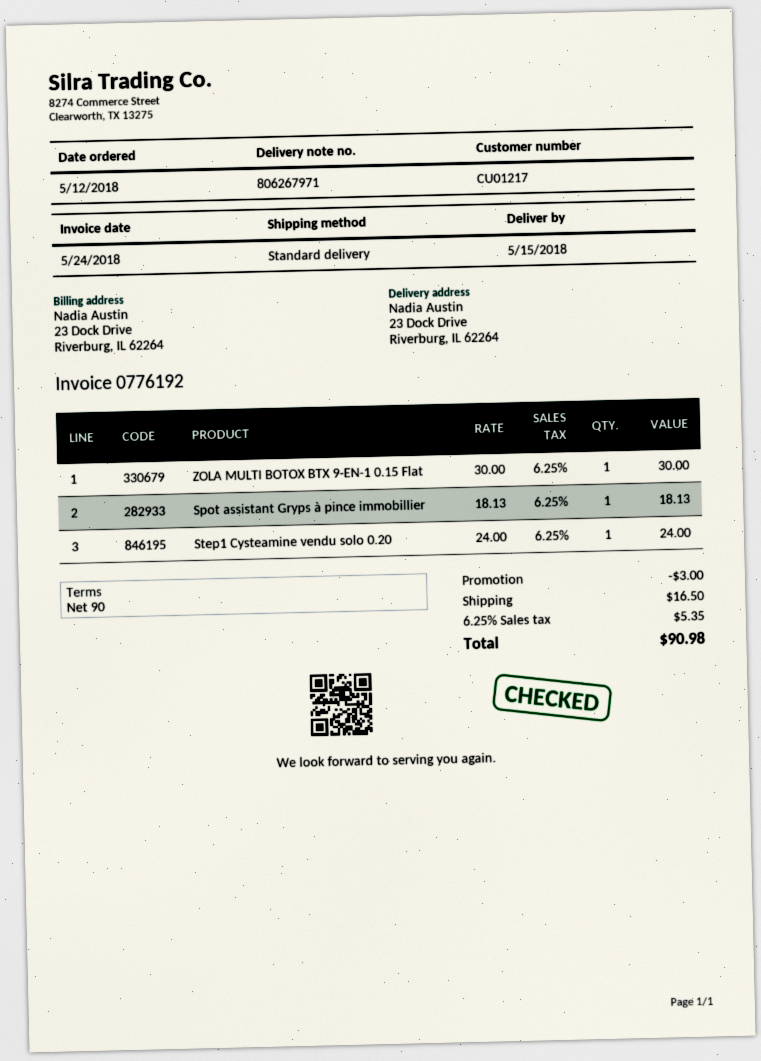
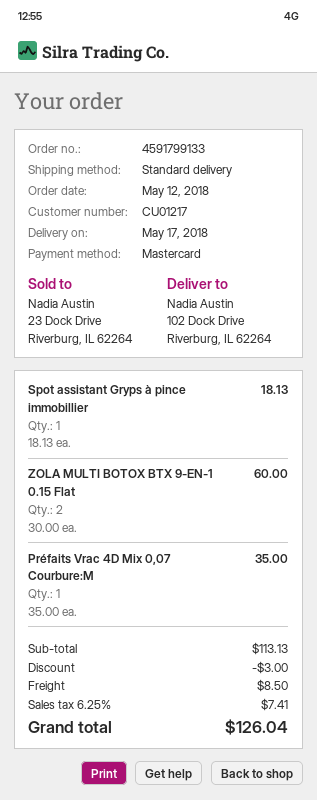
delivery date: 2018-05-15 -> 2018-05-17
ship to: 23 Dock Drive, Riverburg, IL 62264 -> 102 Dock Drive, Riverburg, IL 62264
ZOLA MULTI BOTOX BTX 9-EN-1 0.15 Flat: 1 x 30.00 = 30.00 -> 2 x 30.00 = 60.00
Step1 Cysteamine vendu solo 0.20: 1 x 24.00 = 24.00 -> none
Préfaits Vrac 4D Mix 0,07 Courbure:M: none -> 1 x 35.00 = 35.00
shipping: 16.50 -> 8.50
tax: 6.25% = 5.35 -> 6.25% = 7.41
total: 90.98 -> 126.04

